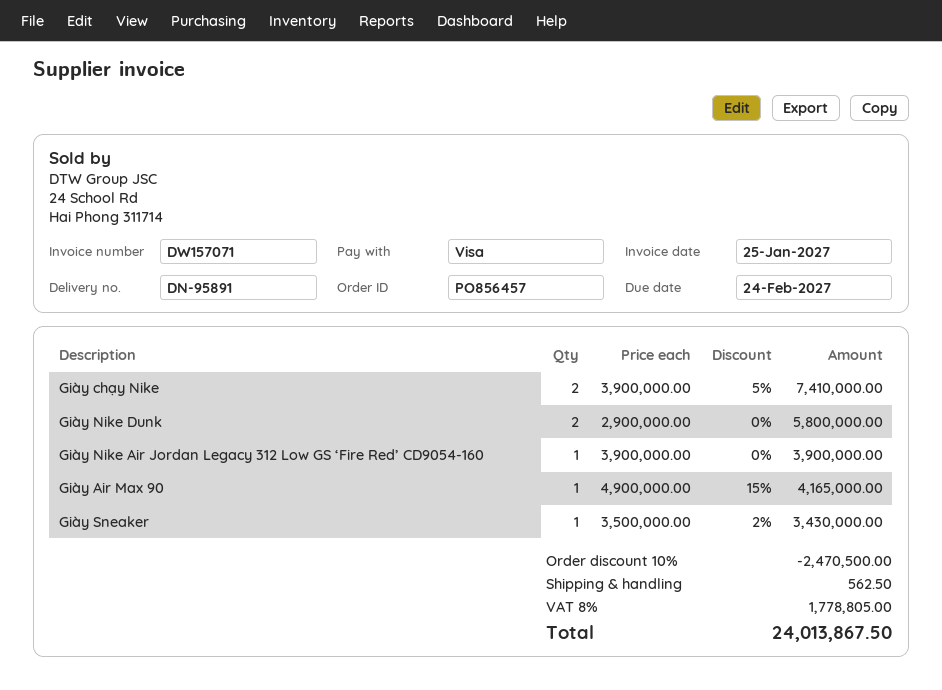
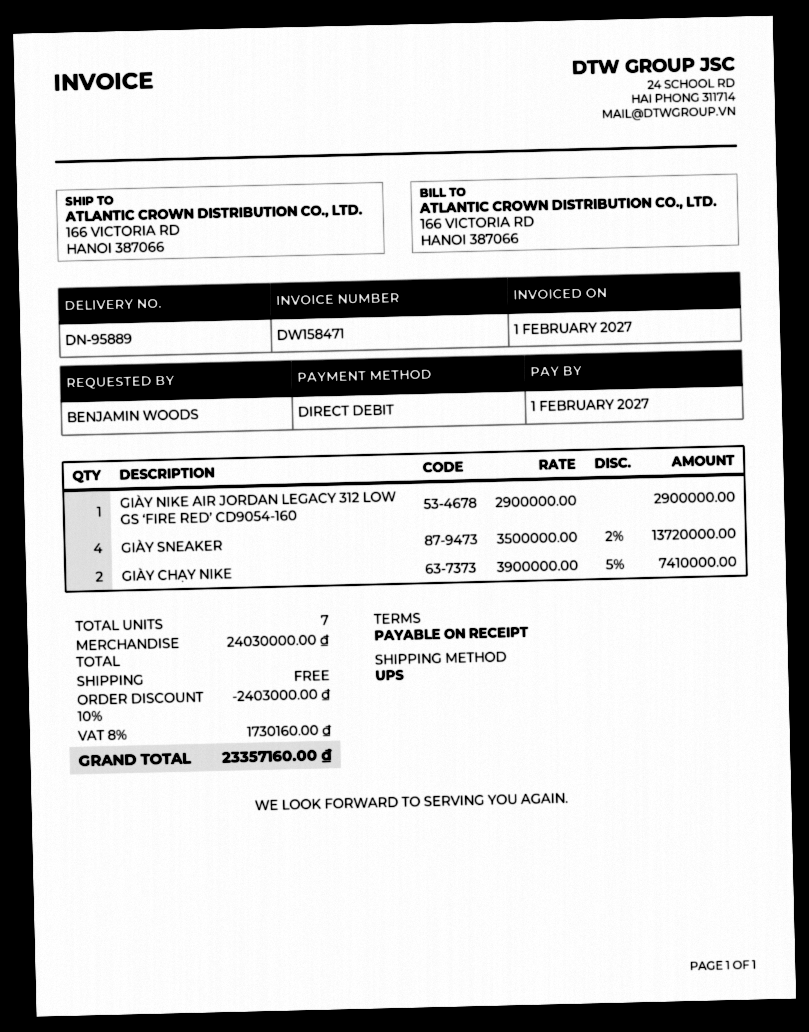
delivery note number: DN-95891 -> DN-95889
invoice number: DW157071 -> DW158471
invoice date: 2027-01-25 -> 2027-02-01
due date: 2027-02-24 -> 2027-02-01
payment method: Visa -> direct debit
Giày Nike Dunk: 2 x 2900000.00 = 5800000.00 -> none
Giày Nike Air Jordan Legacy 312 Low GS ‘Fire Red’ CD9054-160: 1 x 3900000.00 = 3900000.00 -> 1 x 2900000.00 = 2900000.00
Giày Air Max 90: 1 x 4900000.00 - 15% = 4165000.00 -> none
Giày Sneaker: 1 x 3500000.00 - 2% = 3430000.00 -> 4 x 3500000.00 - 2% = 13720000.00
discount: 10% = 2470500.00 -> 10% = 2403000.00
shipping: 562.50 -> 0.00
tax: 8% = 1778805.00 -> 8% = 1730160.00
total: 24013867.50 -> 23357160.00

